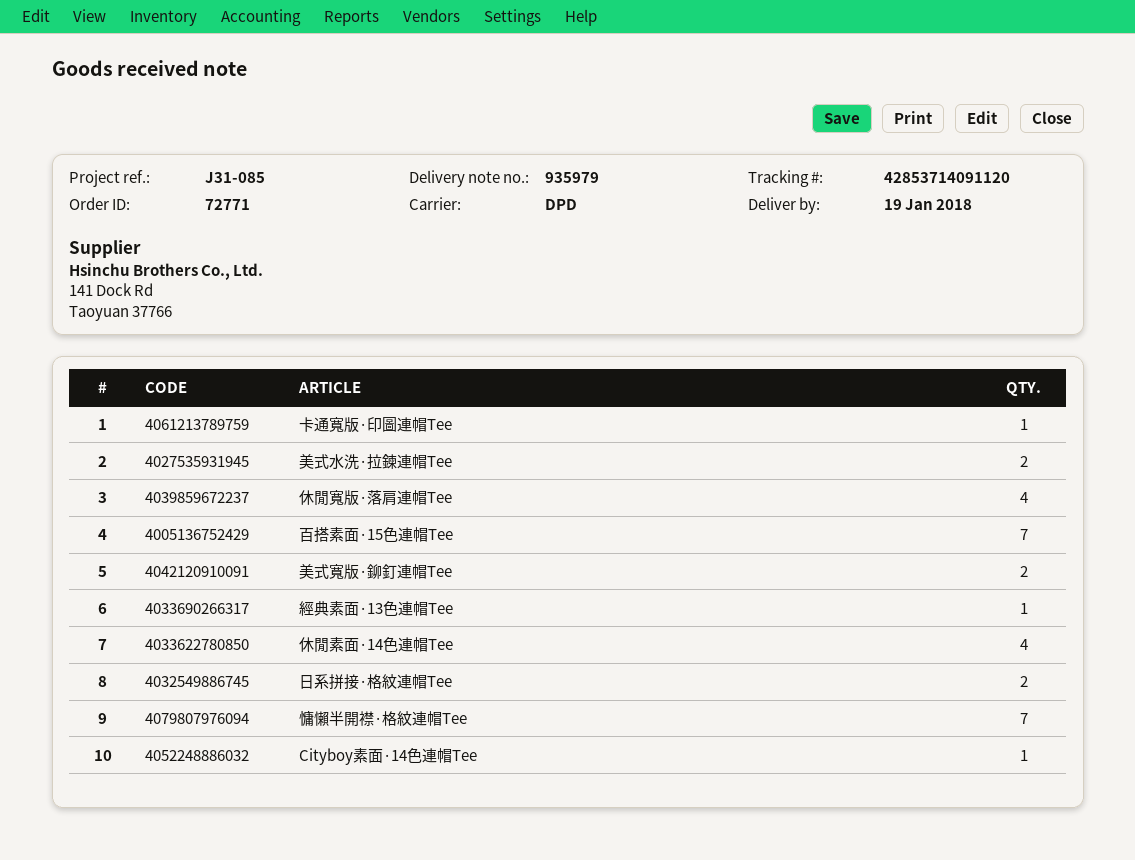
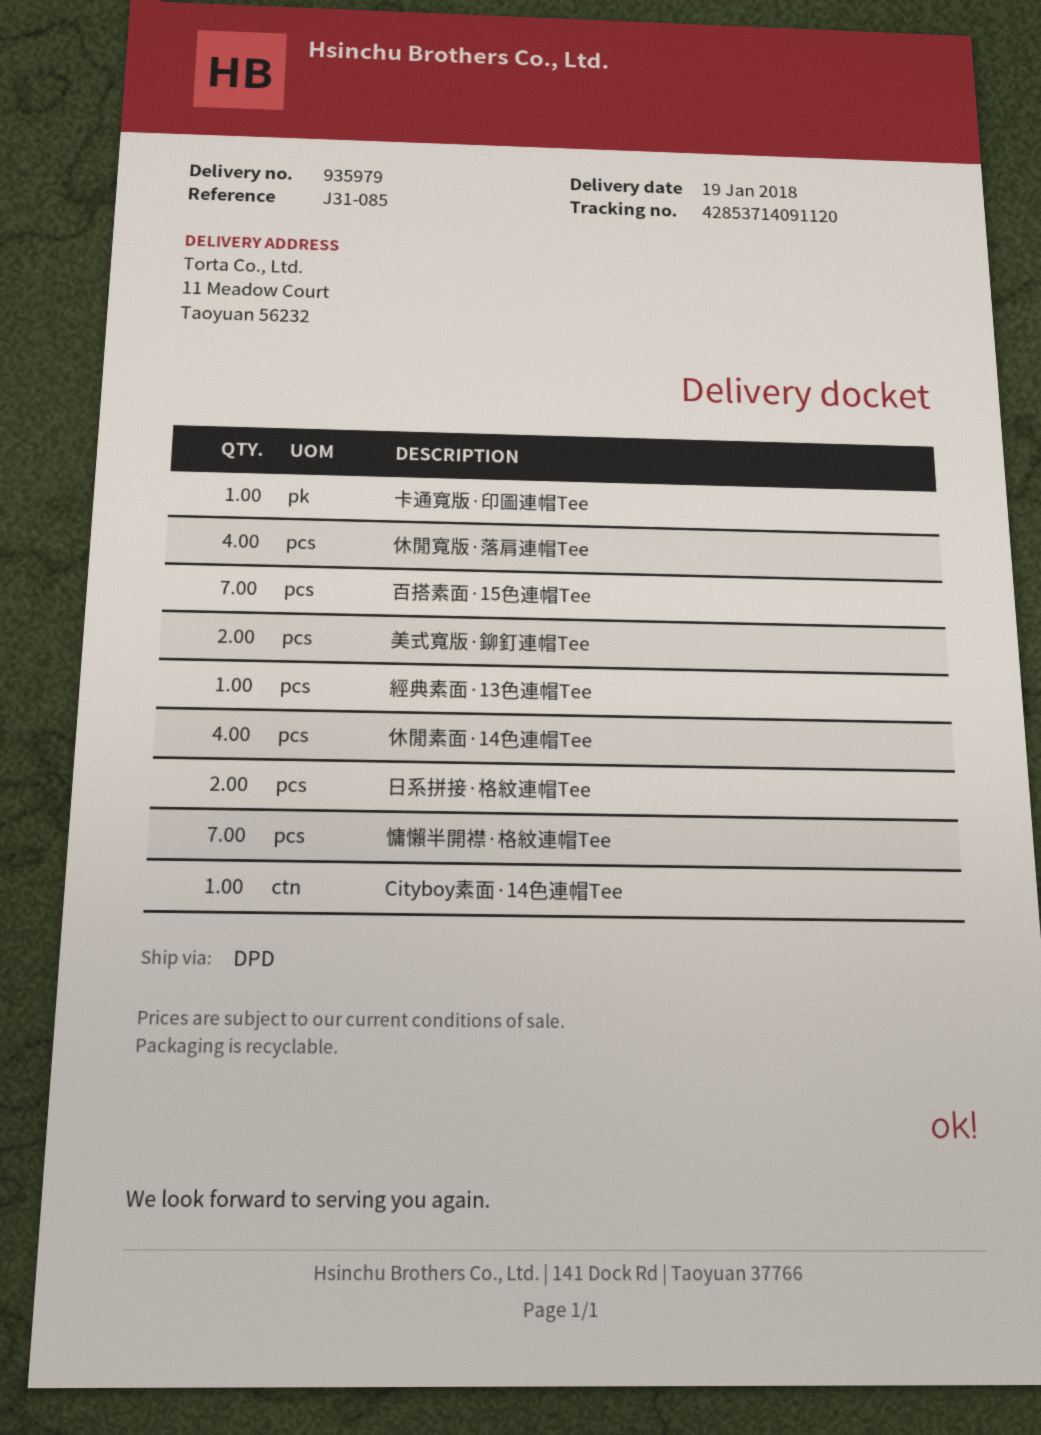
美式水洗·拉鍊連帽Tee: 2 -> none

